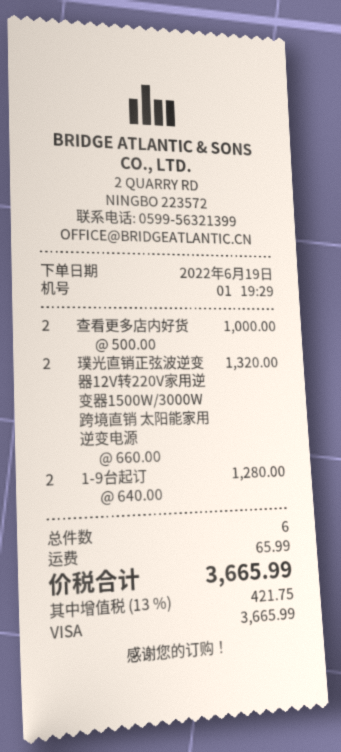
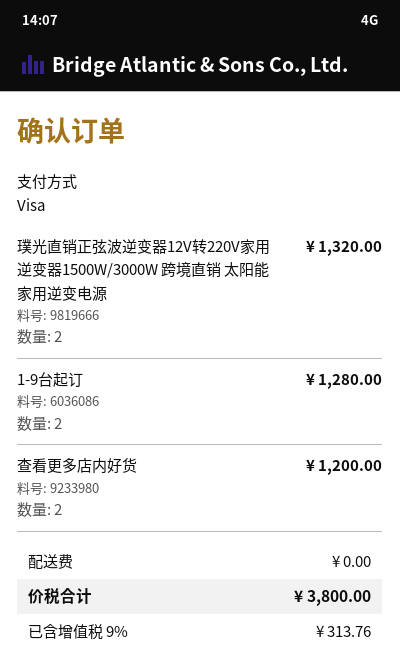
查看更多店内好货: 2 for 1000.00 -> 2 for 1200.00
shipping: 65.99 -> 0.00
tax: 13% = 421.75 -> 9% = 313.76
total: 3665.99 -> 3800.00

